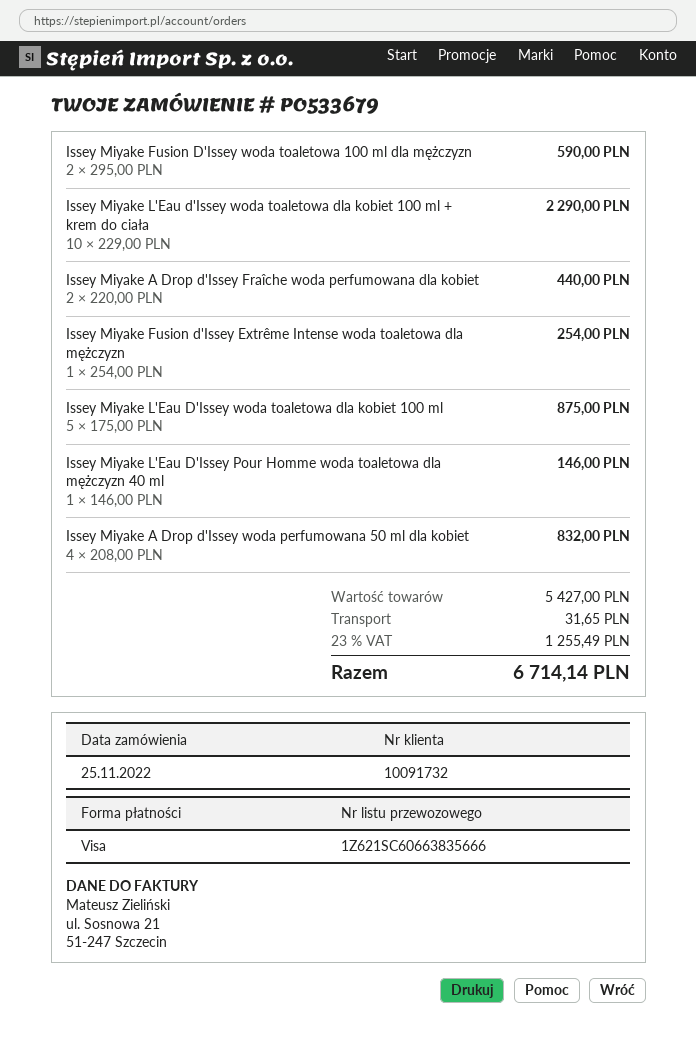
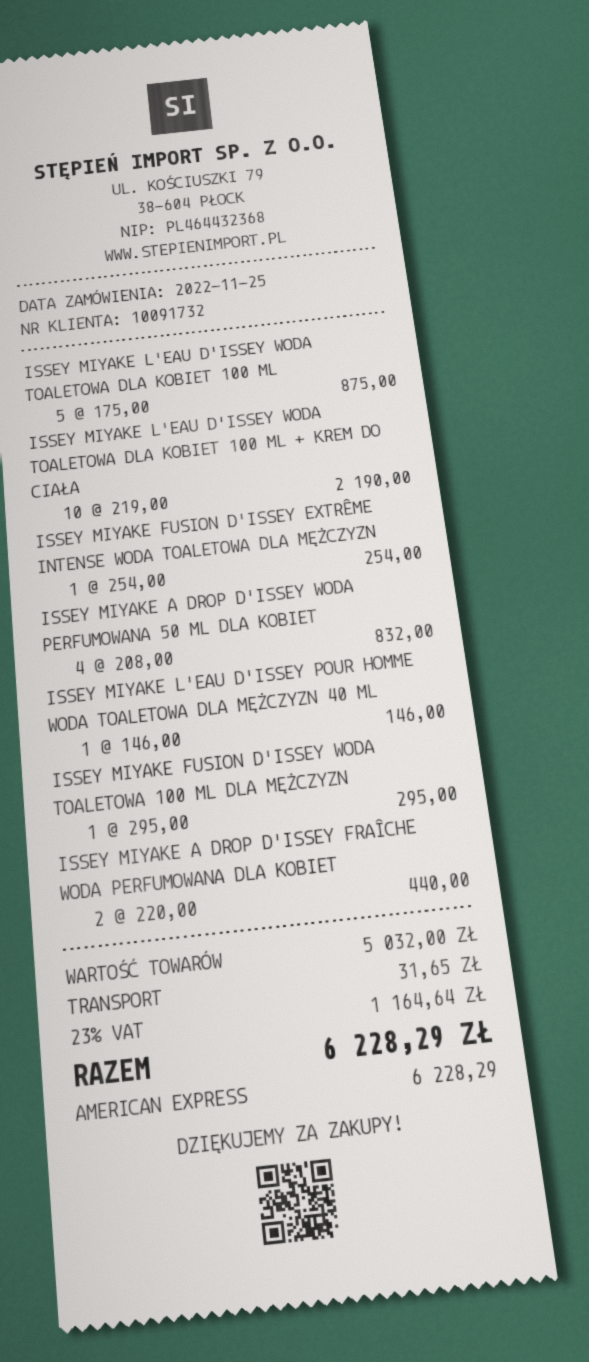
payment method: Visa -> American Express
Issey Miyake Fusion D'Issey woda toaletowa 100 ml dla mężczyzn: 2 x 295.00 = 590.00 -> 1 x 295.00 = 295.00
Issey Miyake L'Eau d'Issey woda toaletowa dla kobiet 100 ml + krem do ciała: 10 x 229.00 = 2290.00 -> 10 x 219.00 = 2190.00
subtotal: 5427.00 -> 5032.00
tax: 23% = 1255.49 -> 23% = 1164.64
total: 6714.14 -> 6228.29

